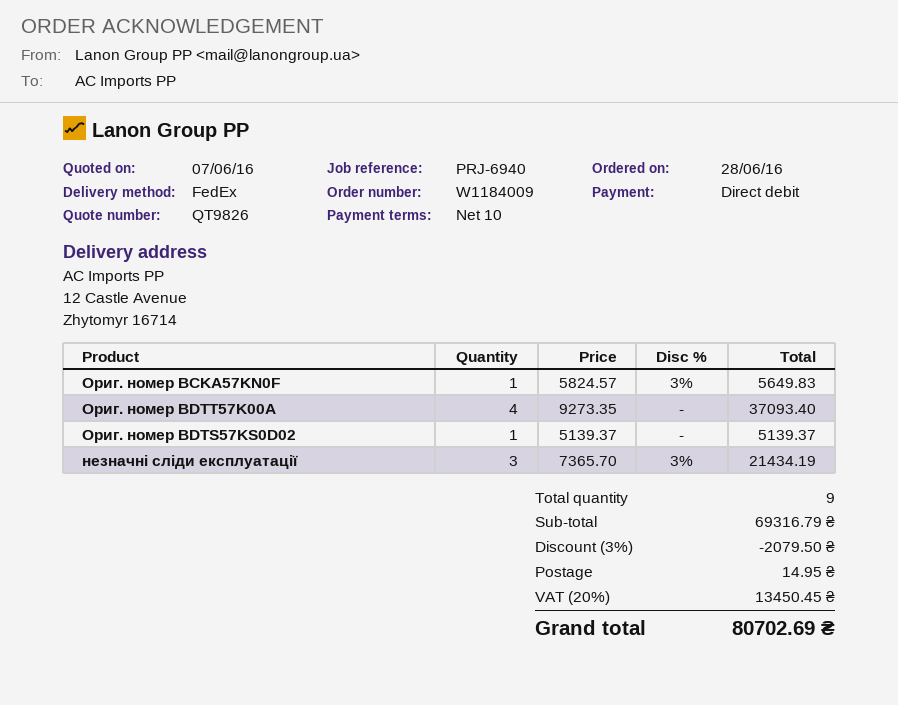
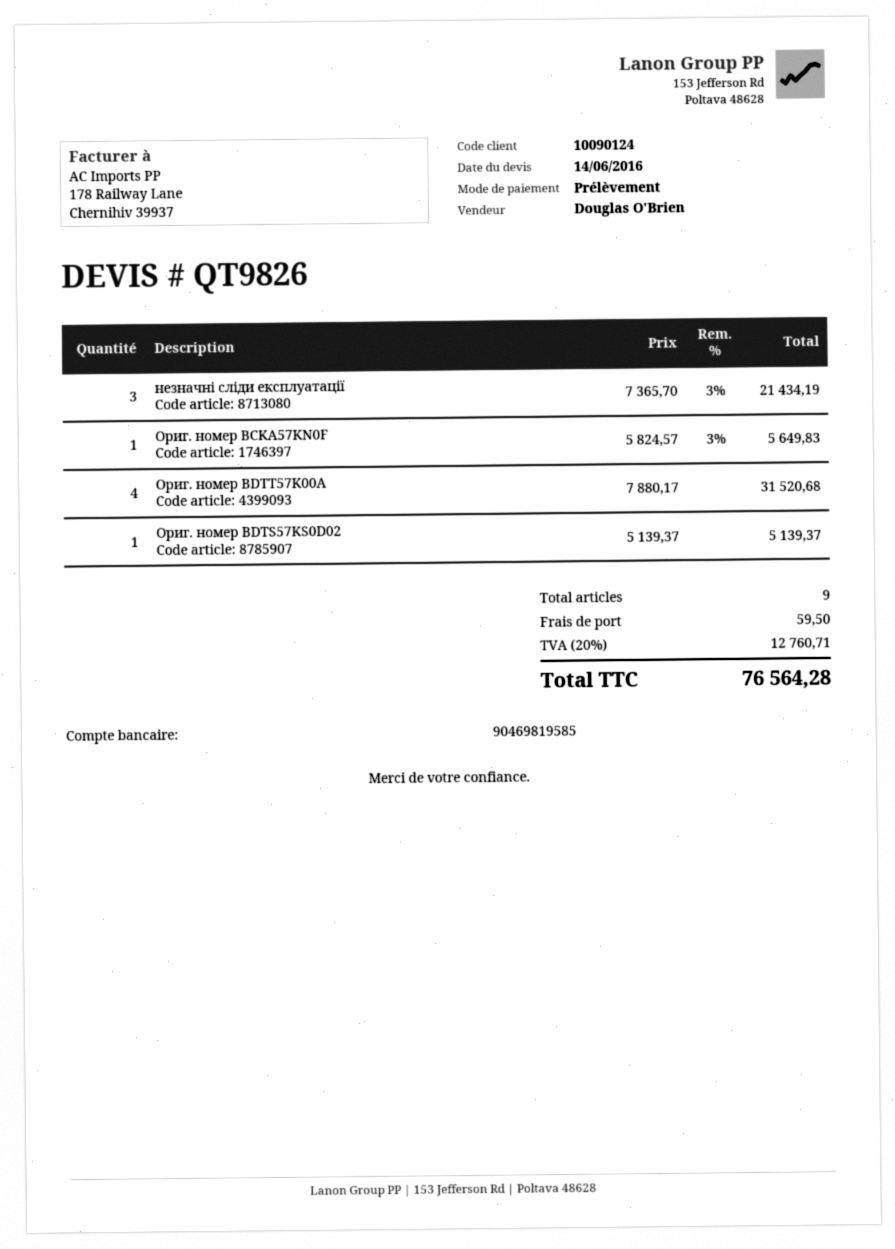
quote date: 2016-06-07 -> 2016-06-14
Ориг. номер BDTT57K00A: 4 x 9273.35 = 37093.40 -> 4 x 7880.17 = 31520.68
discount: 3% = 2079.50 -> none
shipping: 14.95 -> 59.50
tax: 20% = 13450.45 -> 20% = 12760.71
total: 80702.69 -> 76564.28

